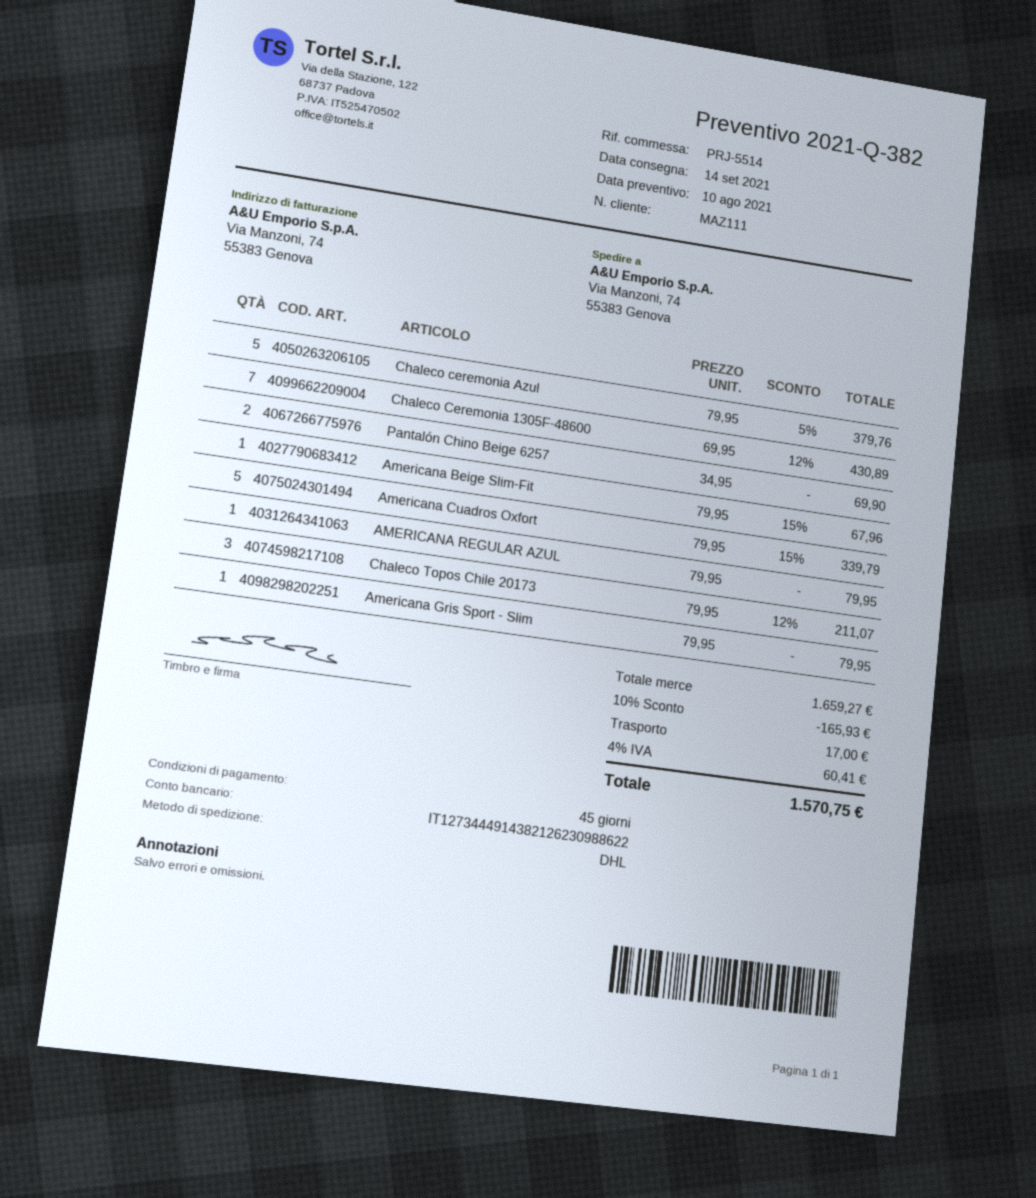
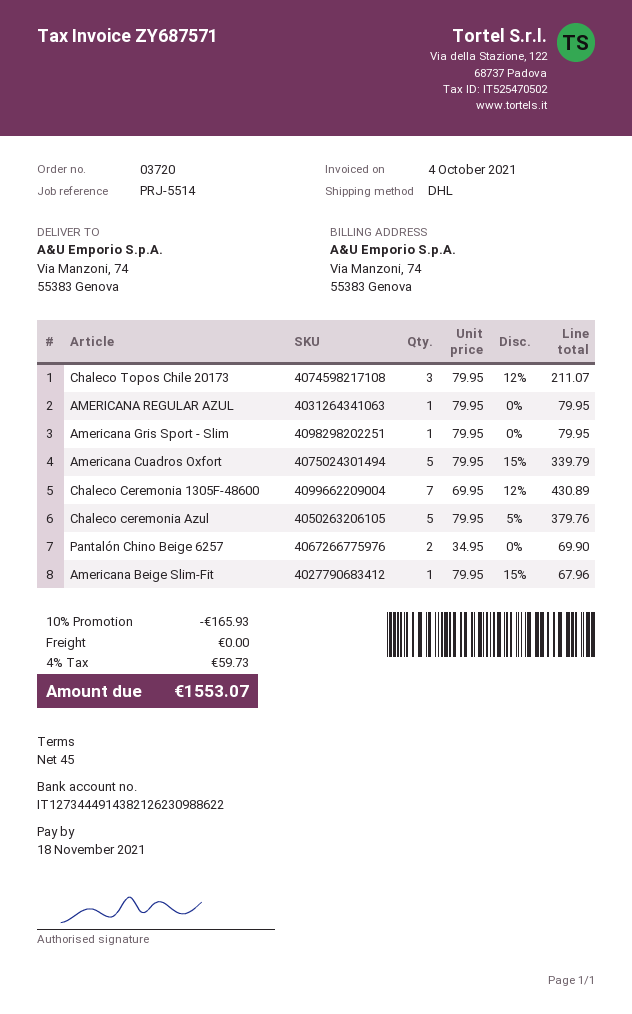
shipping: 17.00 -> 0.00
tax: 4% = 60.41 -> 4% = 59.73
total: 1570.75 -> 1553.07

